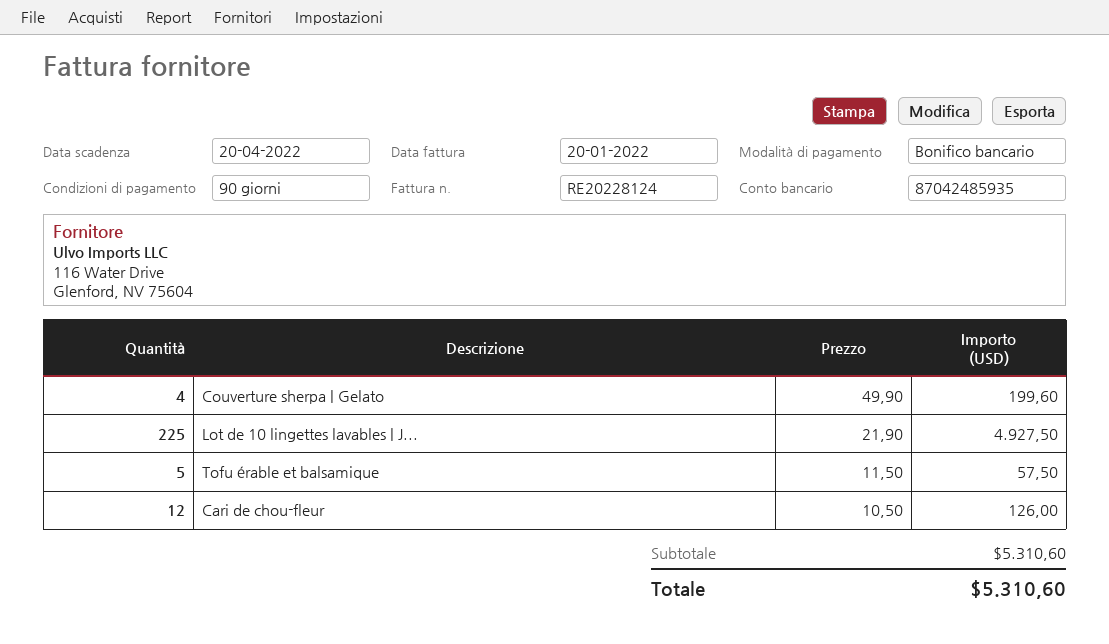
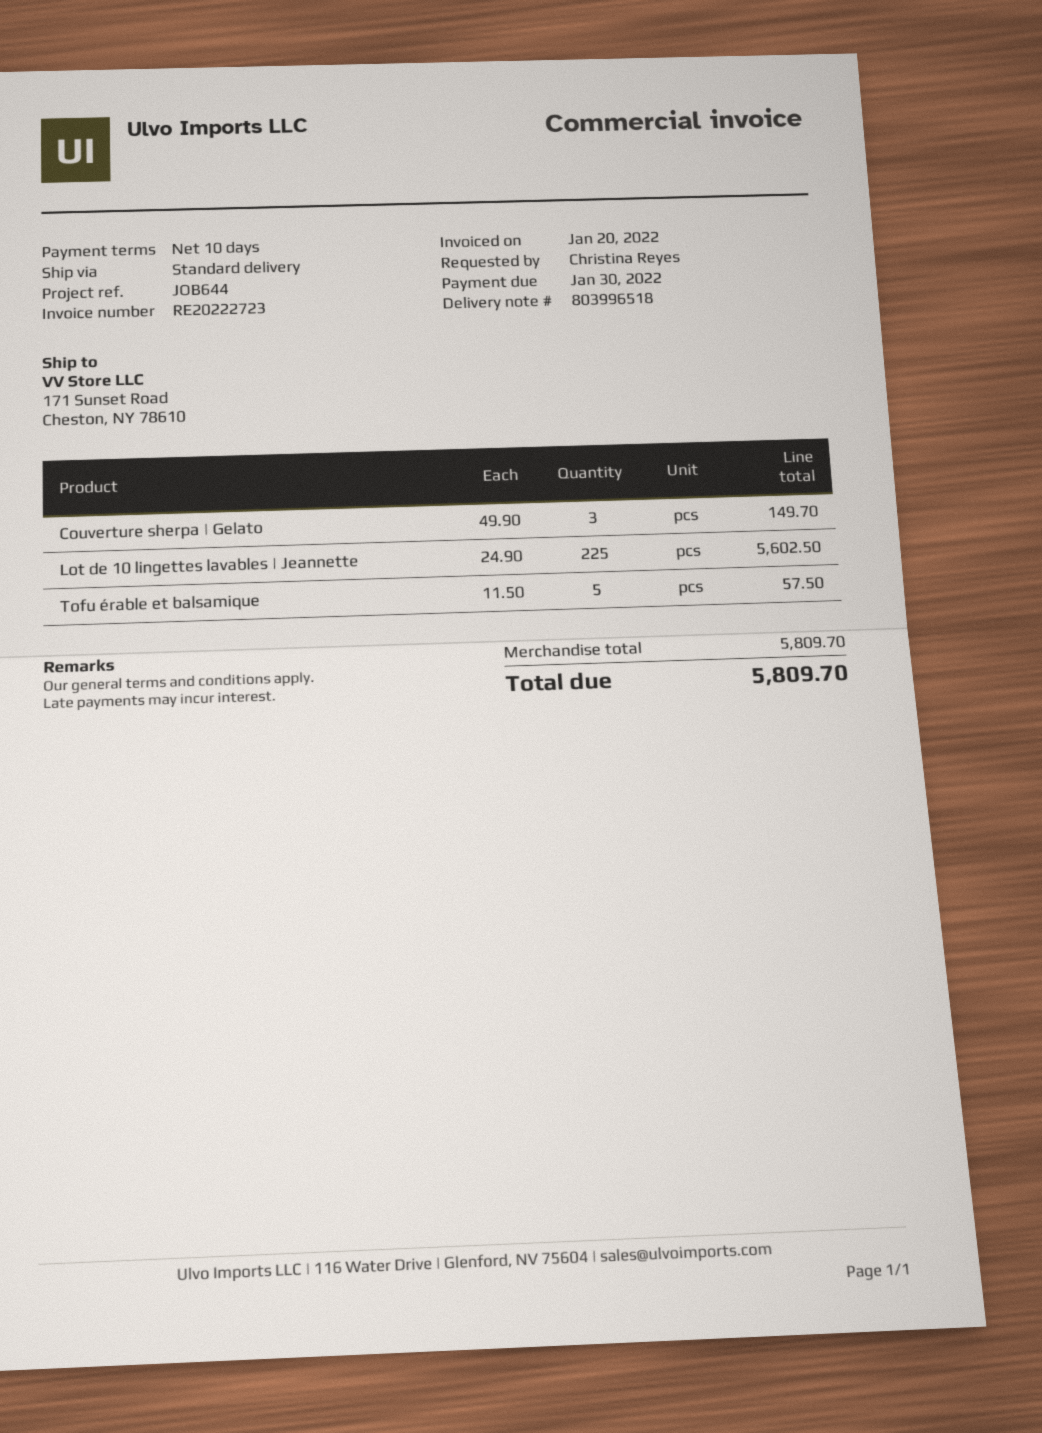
invoice number: RE20228124 -> RE20222723
payment terms: 90 days -> 10 days
due date: 2022-04-20 -> 2022-01-30
Couverture sherpa | Gelato: 4 x 49.90 = 199.60 -> 3 x 49.90 = 149.70
Lot de 10 lingettes lavables | J...: 225 x 21.90 = 4927.50 -> 225 x 24.90 = 5602.50
Cari de chou-fleur: 12 x 10.50 = 126.00 -> none
subtotal: 5310.60 -> 5809.70
total: 5310.60 -> 5809.70

